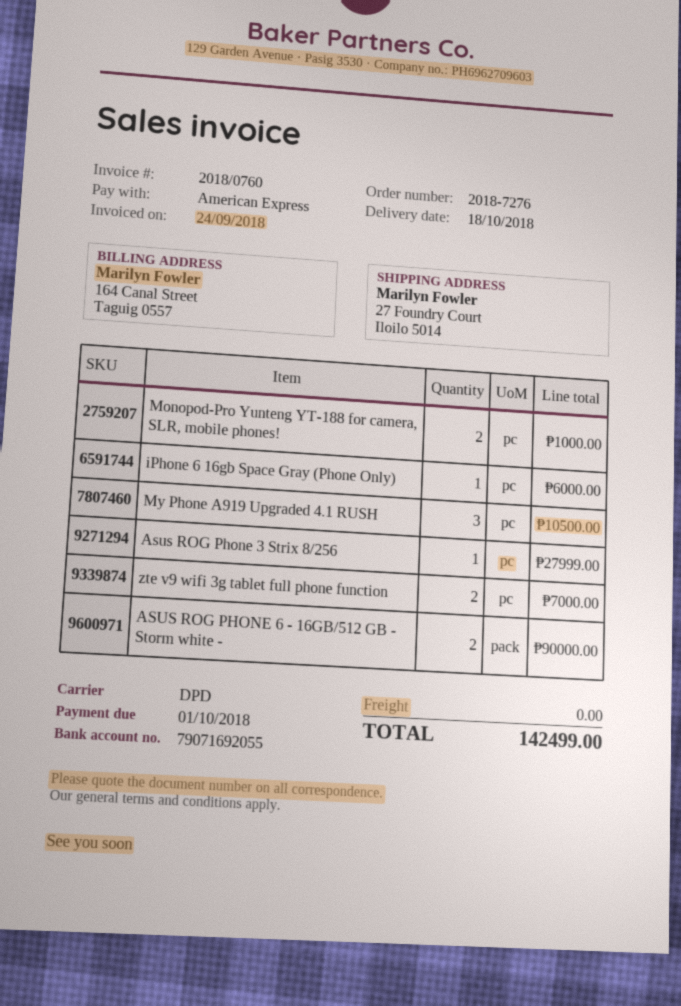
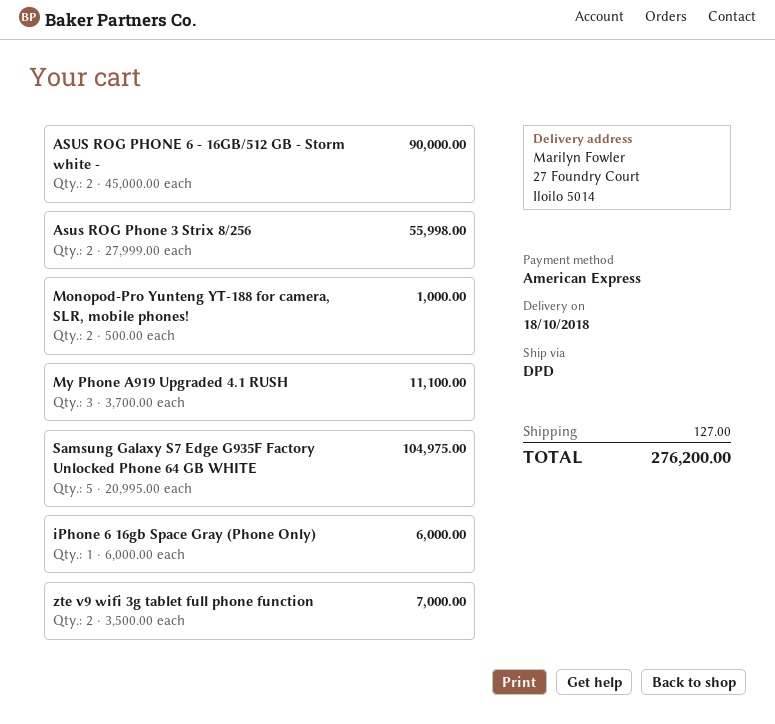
My Phone A919 Upgraded 4.1 RUSH: 3 for 10500.00 -> 3 for 11100.00
Asus ROG Phone 3 Strix 8/256: 1 for 27999.00 -> 2 for 55998.00
Samsung Galaxy S7 Edge G935F Factory Unlocked Phone 64 GB WHITE: none -> 5 for 104975.00
shipping: 0.00 -> 127.00
total: 142499.00 -> 276200.00

